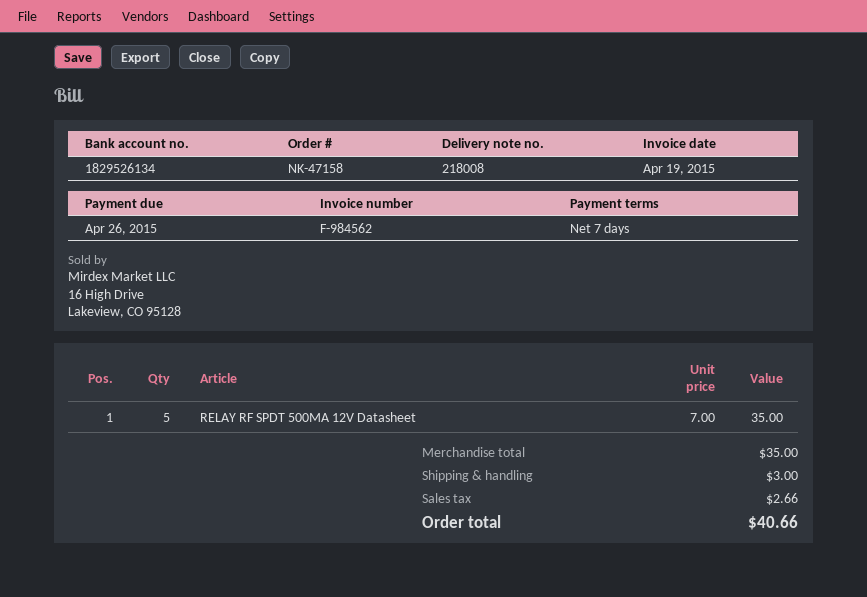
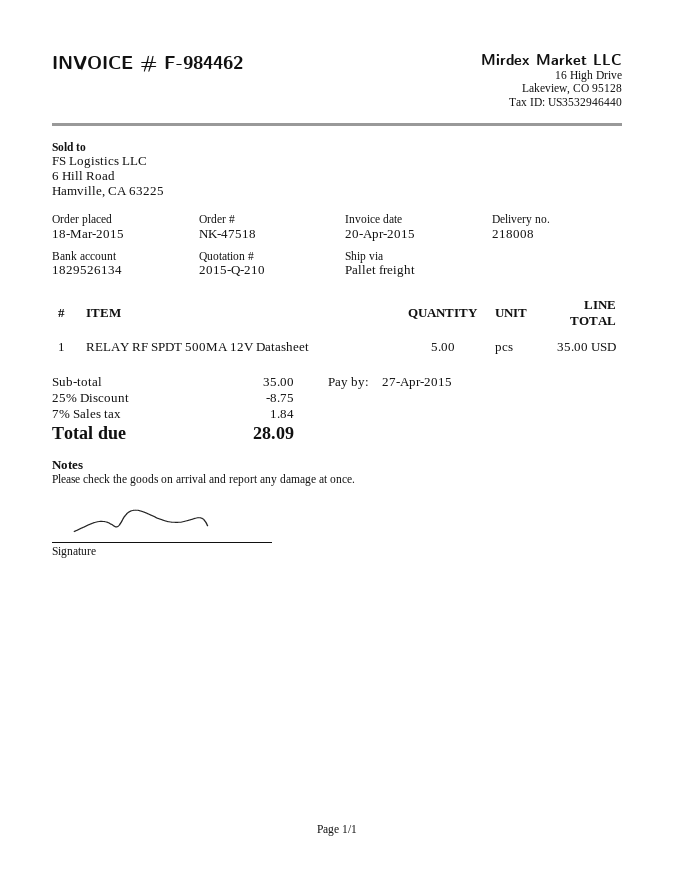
order number: NK-47158 -> NK-47518
invoice number: F-984562 -> F-984462
invoice date: 2015-04-19 -> 2015-04-20
due date: 2015-04-26 -> 2015-04-27
discount: none -> 25% = 8.75
shipping: 3.00 -> none
tax: 2.66 -> 1.84
total: 40.66 -> 28.09

